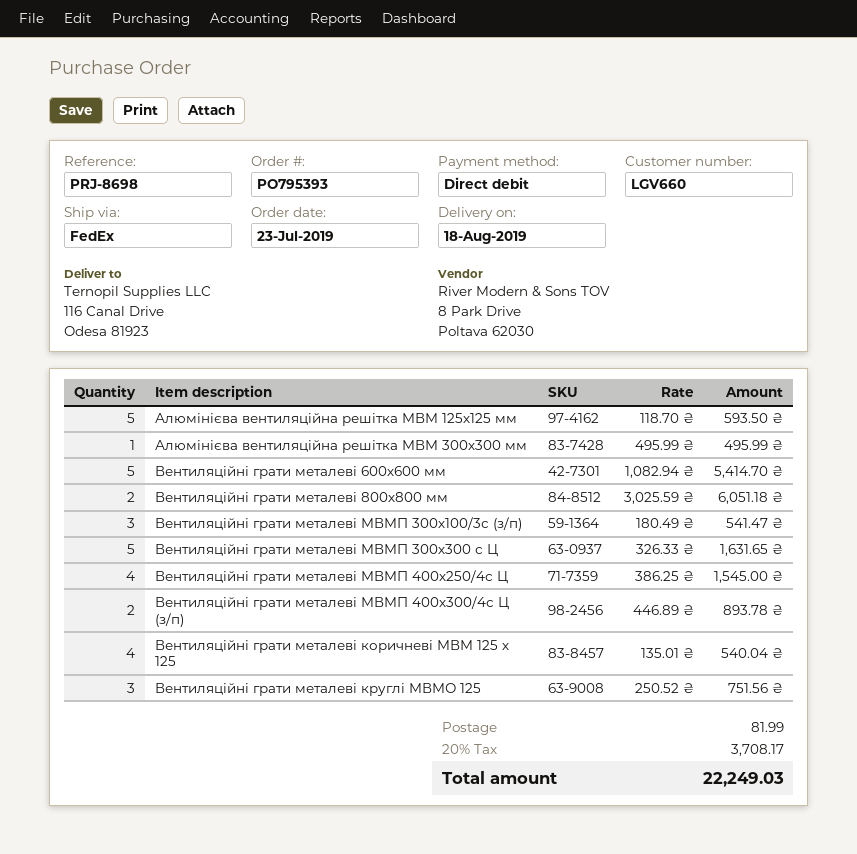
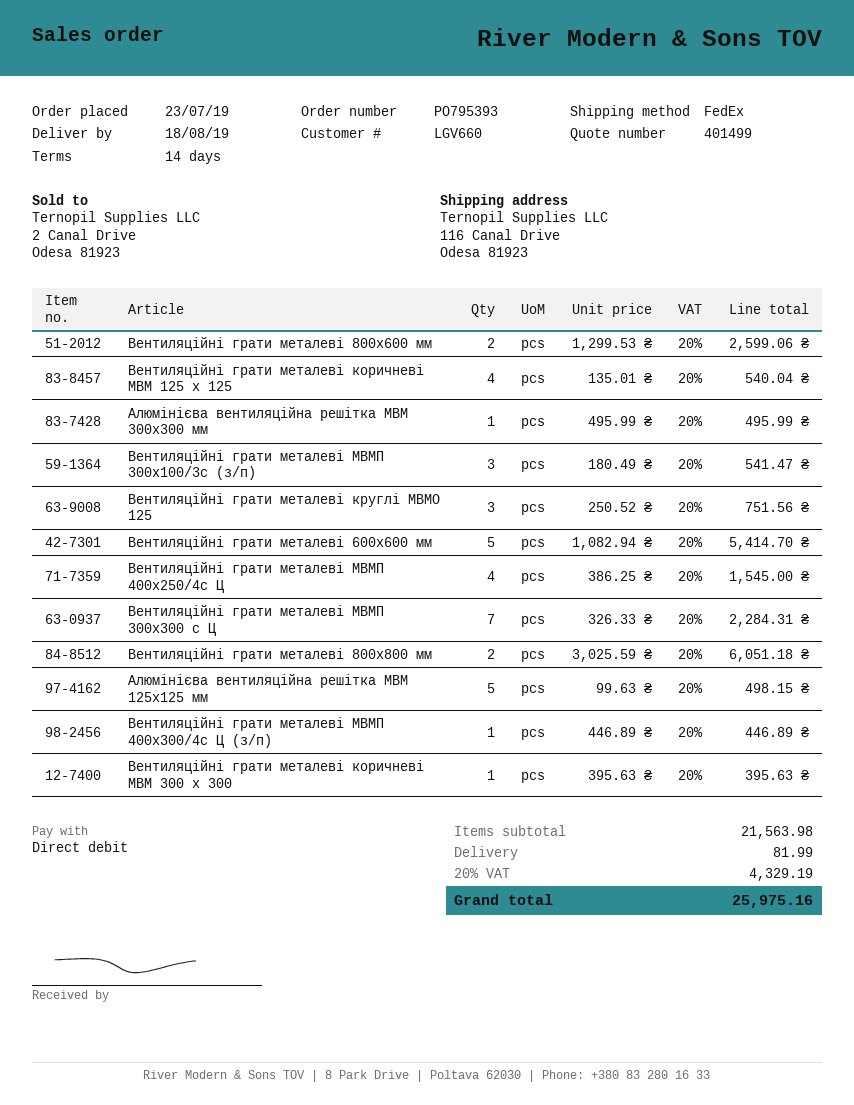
Алюмінієва вентиляційна решітка МВМ 125х125 мм: 5 x 118.70 = 593.50 -> 5 x 99.63 = 498.15
Вентиляційні грати металеві МВМП 300х300 с Ц: 5 x 326.33 = 1631.65 -> 7 x 326.33 = 2284.31
Вентиляційні грати металеві МВМП 400х300/4с Ц (з/п): 2 x 446.89 = 893.78 -> 1 x 446.89 = 446.89
Вентиляційні грати металеві 800х600 мм: none -> 2 x 1299.53 = 2599.06
Вентиляційні грати металеві коричневі МВМ 300 х 300: none -> 1 x 395.63 = 395.63
tax: 20% = 3708.17 -> 20% = 4329.19
total: 22249.03 -> 25975.16

